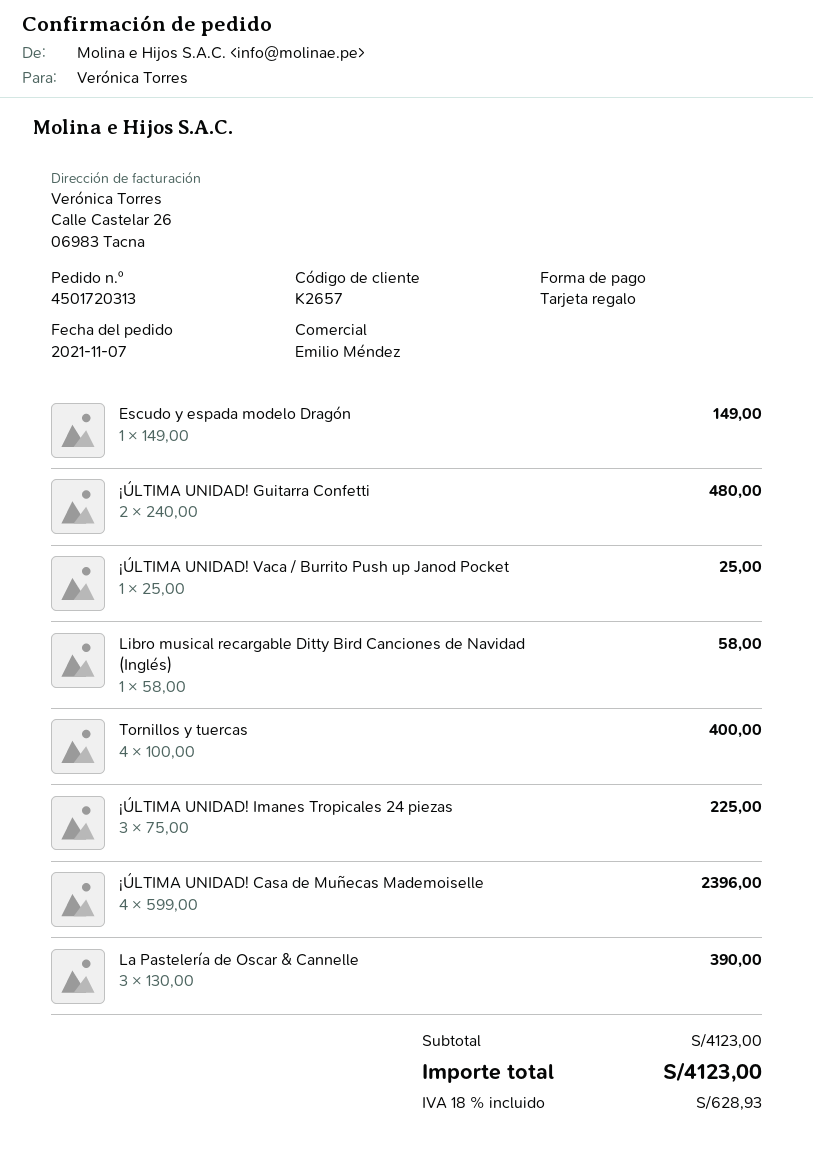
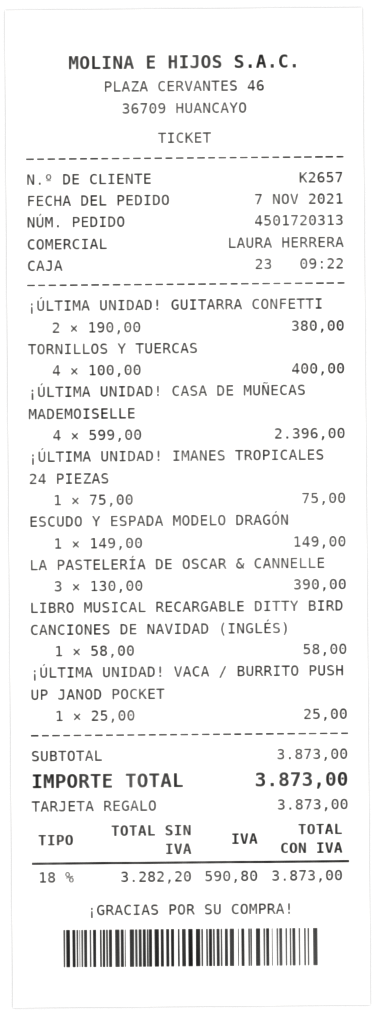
sales rep: Emilio Méndez -> LAURA HERRERA
¡ÚLTIMA UNIDAD! Guitarra Confetti: 2 x 240.00 = 480.00 -> 2 x 190.00 = 380.00
¡ÚLTIMA UNIDAD! Imanes Tropicales 24 piezas: 3 x 75.00 = 225.00 -> 1 x 75.00 = 75.00
subtotal: 4123.00 -> 3873.00
tax: 18% = 628.93 -> 18% = 590.80
total: 4123.00 -> 3873.00

